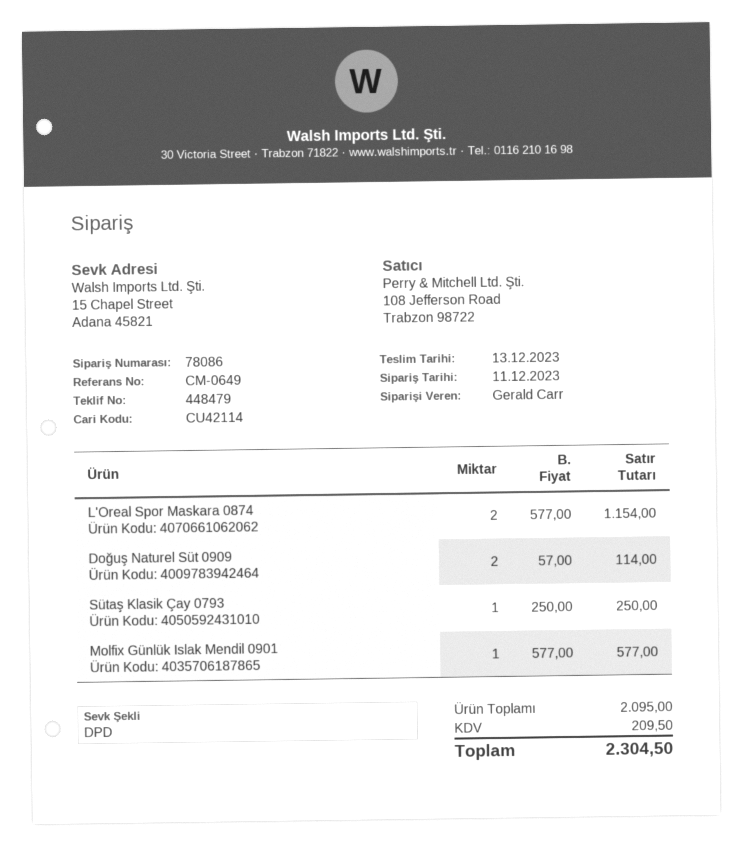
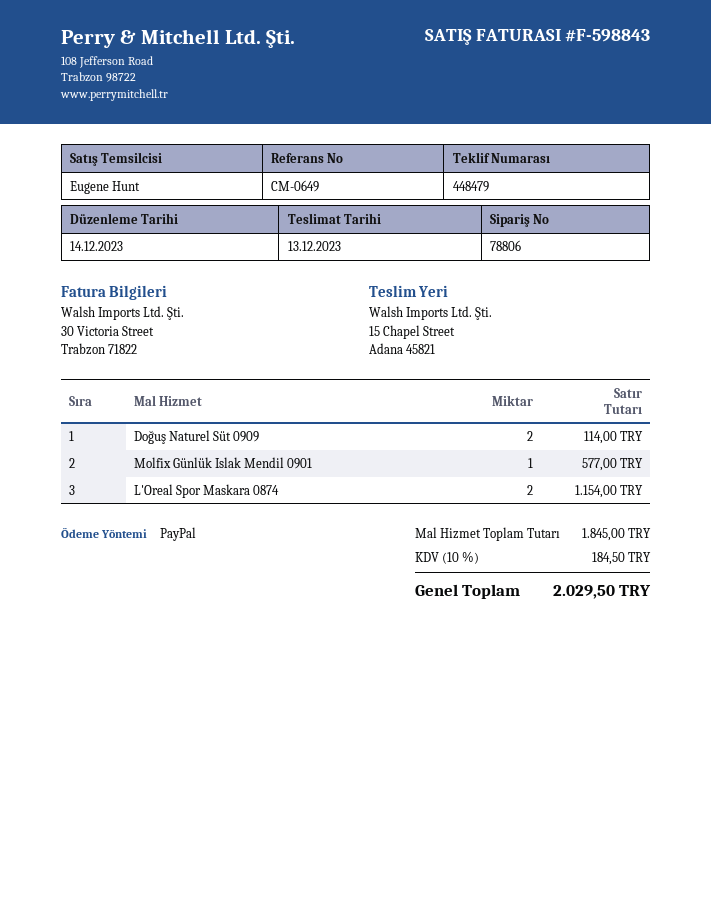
order number: 78086 -> 78806
Sütaş Klasik Çay 0793: 1 for 250.00 -> none
subtotal: 2095.00 -> 1845.00
tax: 209.50 -> 184.50
total: 2304.50 -> 2029.50

